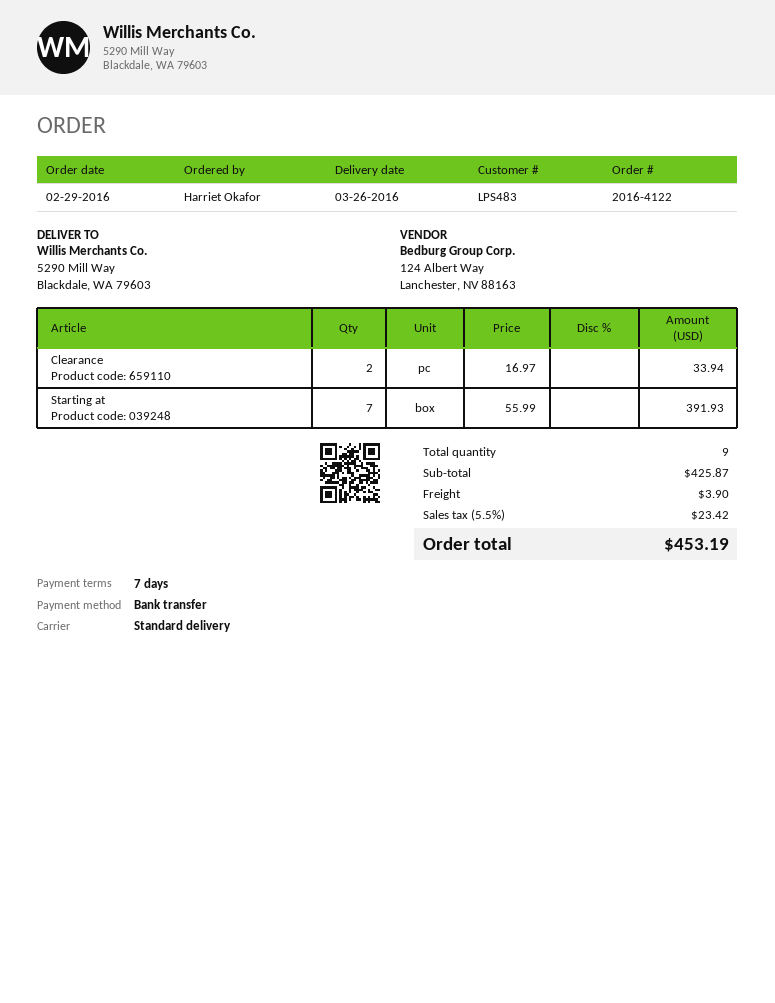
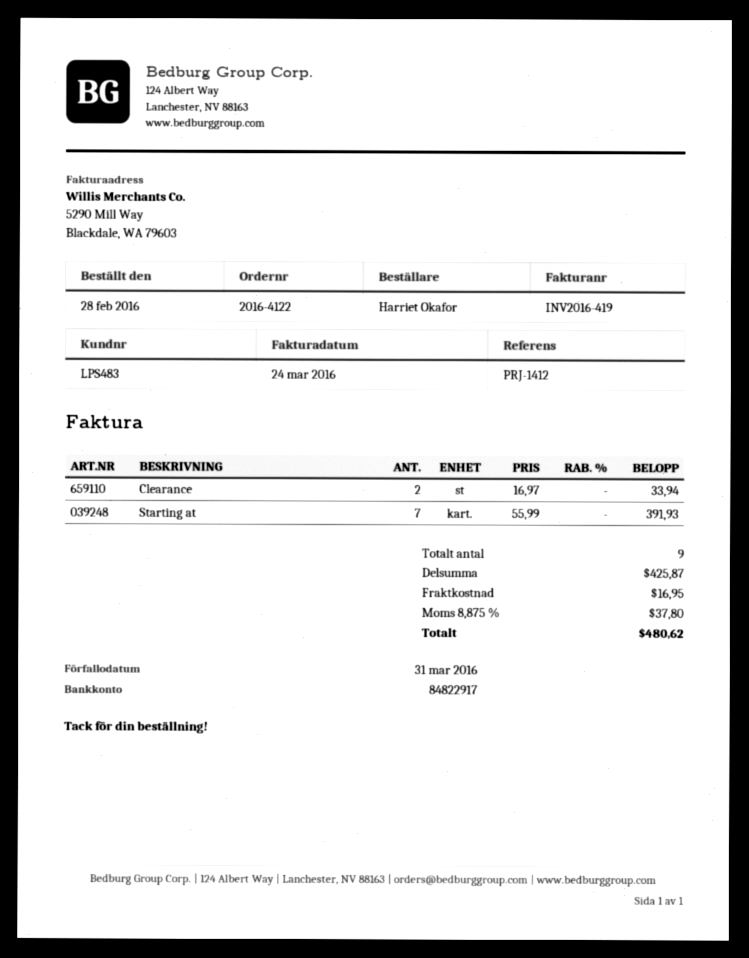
order date: 2016-02-29 -> 2016-02-28
shipping: 3.90 -> 16.95
tax: 5.5% = 23.42 -> 8.875% = 37.80
total: 453.19 -> 480.62

